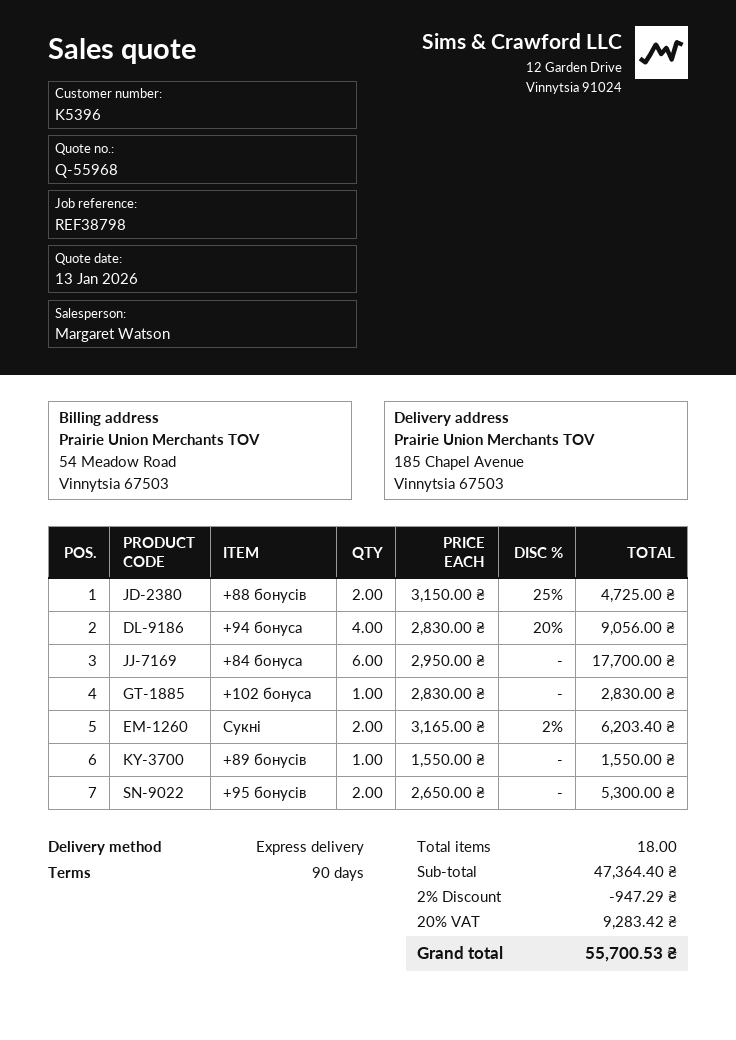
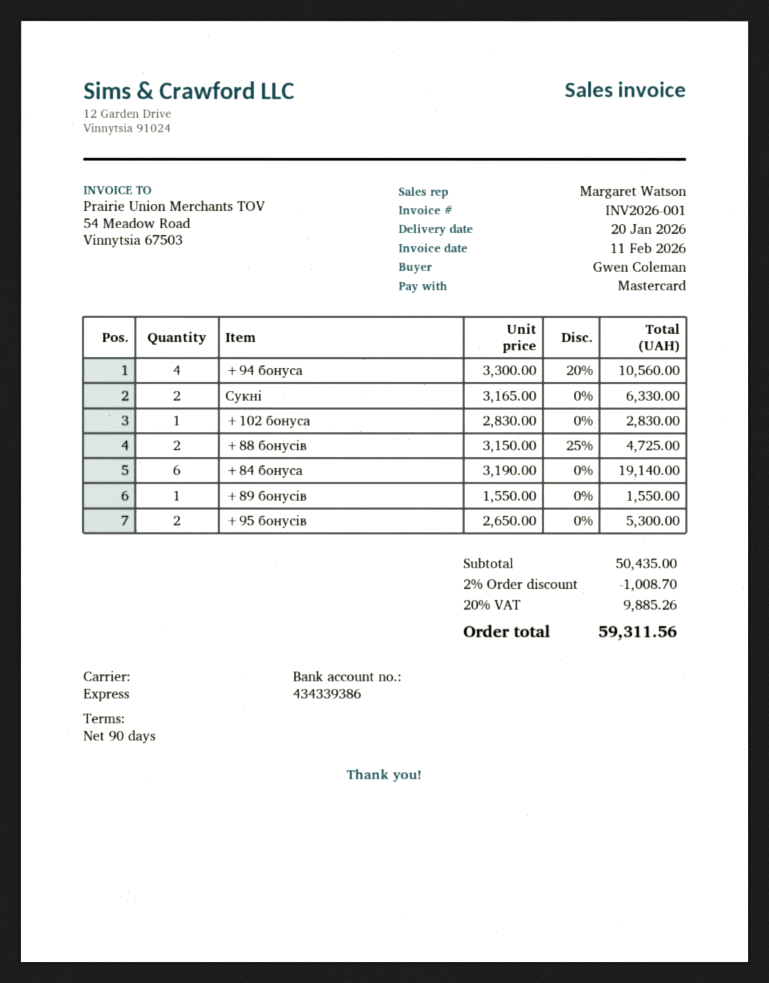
+94 бонуса: 4 x 2830.00 - 20% = 9056.00 -> 4 x 3300.00 - 20% = 10560.00
+84 бонуса: 6 x 2950.00 = 17700.00 -> 6 x 3190.00 = 19140.00
Сукні: 2 x 3165.00 - 2% = 6203.40 -> 2 x 3165.00 = 6330.00
subtotal: 47364.40 -> 50435.00
discount: 2% = 947.29 -> 2% = 1008.70
tax: 20% = 9283.42 -> 20% = 9885.26
total: 55700.53 -> 59311.56

